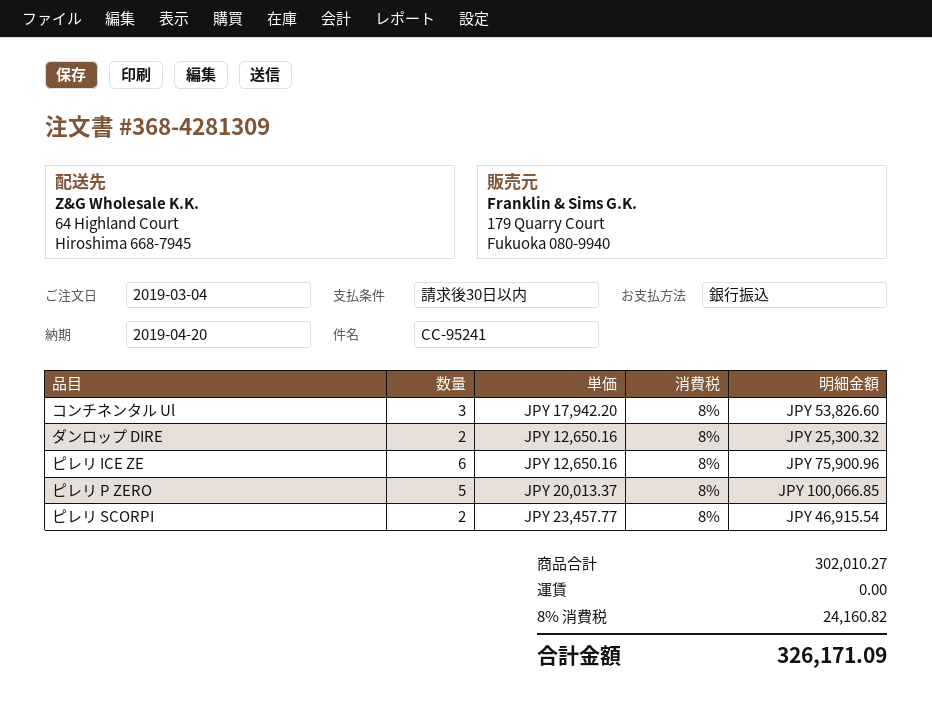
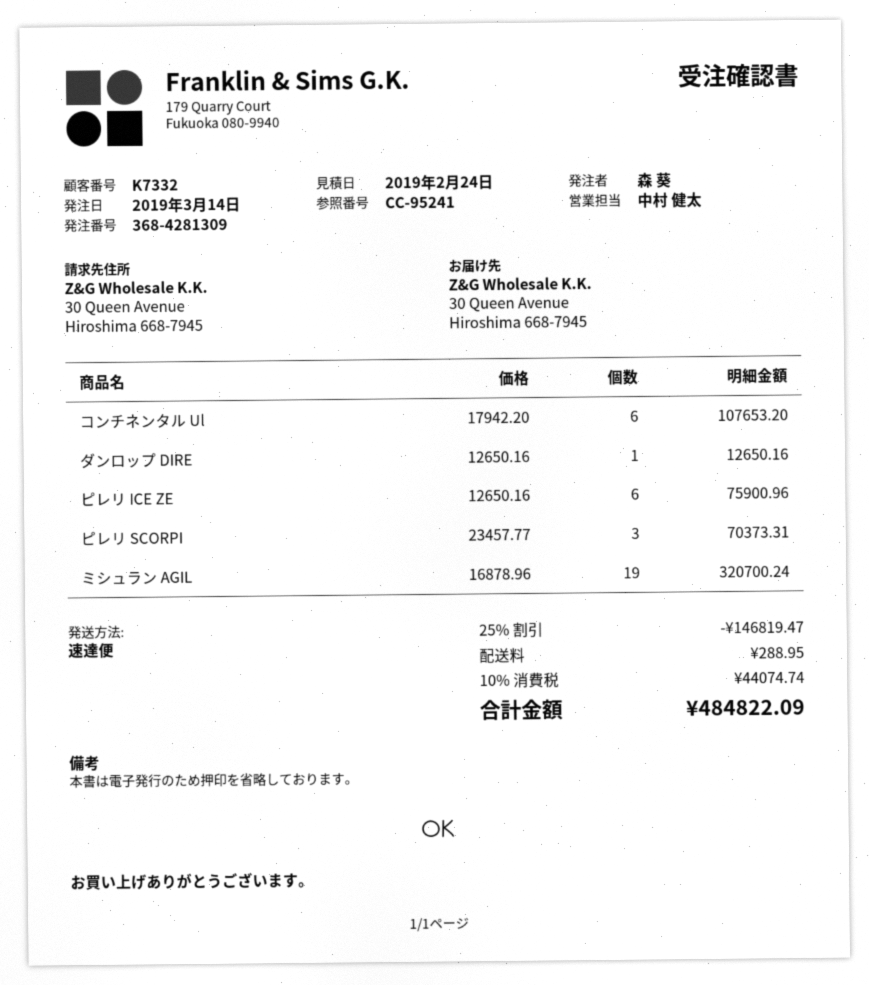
order date: 2019-03-04 -> 2019-03-14
ship to: 64 Highland Court, Hiroshima 668-7945 -> 30 Queen Avenue, Hiroshima 668-7945
コンチネンタル Ul: 3 x 17942.20 = 53826.60 -> 6 x 17942.20 = 107653.20
ダンロップ DIRE: 2 x 12650.16 = 25300.32 -> 1 x 12650.16 = 12650.16
ピレリ P ZERO: 5 x 20013.37 = 100066.85 -> none
ピレリ SCORPI: 2 x 23457.77 = 46915.54 -> 3 x 23457.77 = 70373.31
ミシュラン AGIL: none -> 19 x 16878.96 = 320700.24
discount: none -> 25% = 146819.47
shipping: 0.00 -> 288.95
tax: 8% = 24160.82 -> 10% = 44074.74
total: 326171.09 -> 484822.09

